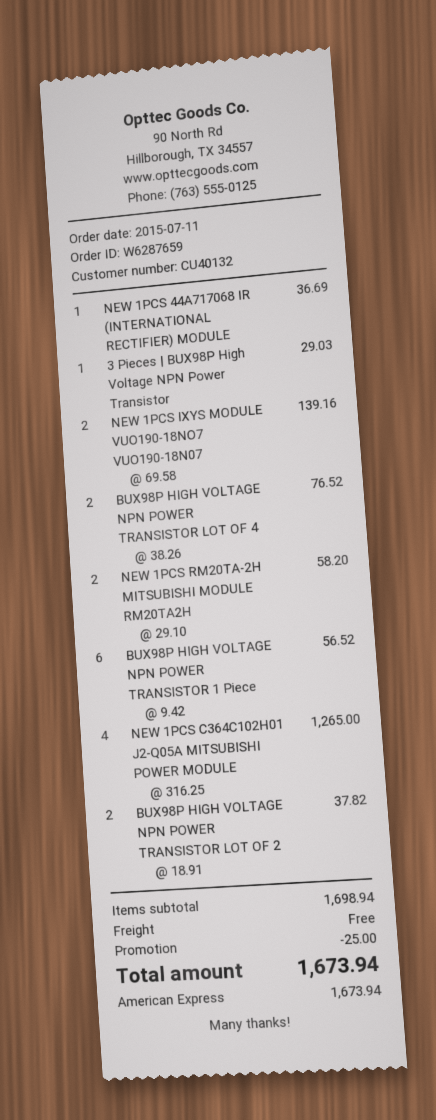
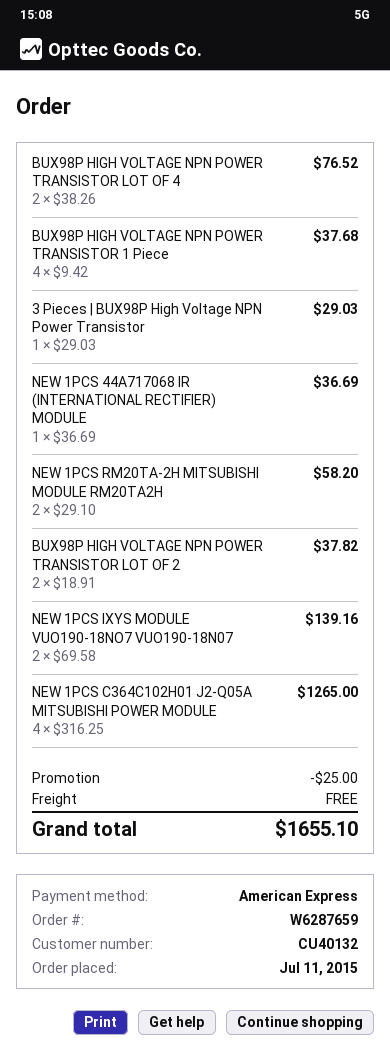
BUX98P HIGH VOLTAGE NPN POWER TRANSISTOR 1 Piece: 6 x 9.42 = 56.52 -> 4 x 9.42 = 37.68
total: 1673.94 -> 1655.10

